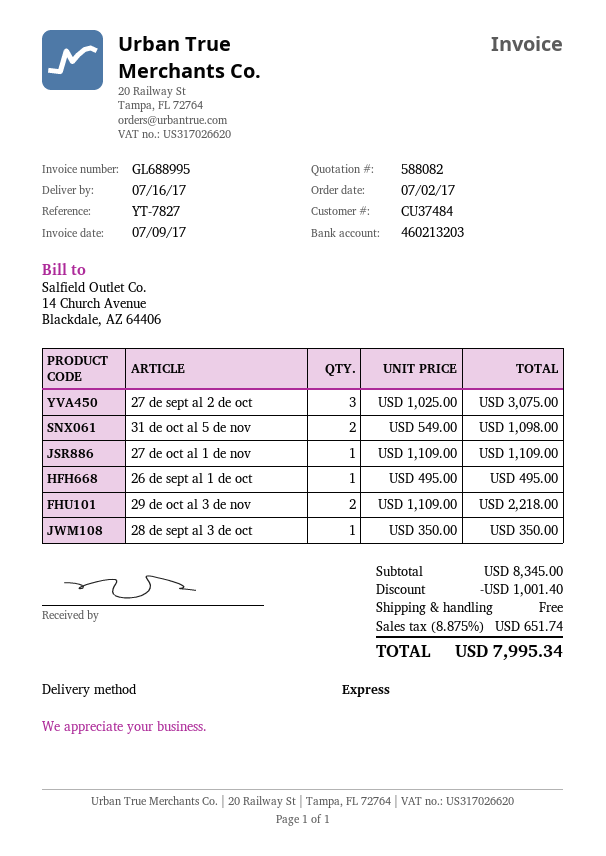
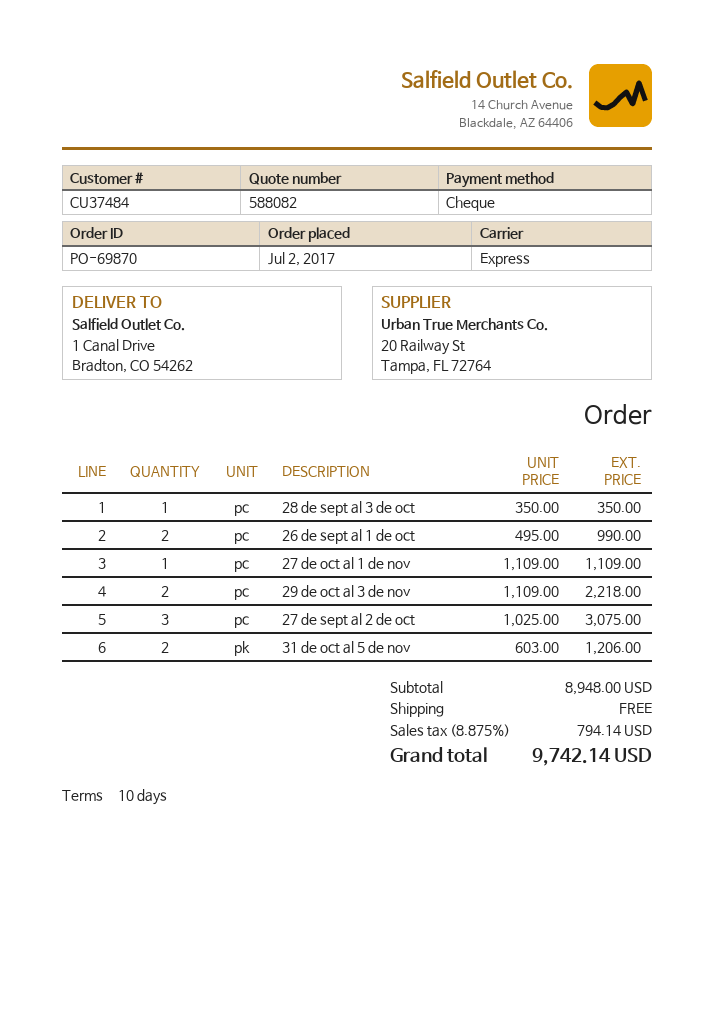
31 de oct al 5 de nov: 2 x 549.00 = 1098.00 -> 2 x 603.00 = 1206.00
26 de sept al 1 de oct: 1 x 495.00 = 495.00 -> 2 x 495.00 = 990.00
subtotal: 8345.00 -> 8948.00
discount: 1001.40 -> none
tax: 8.875% = 651.74 -> 8.875% = 794.14
total: 7995.34 -> 9742.14

